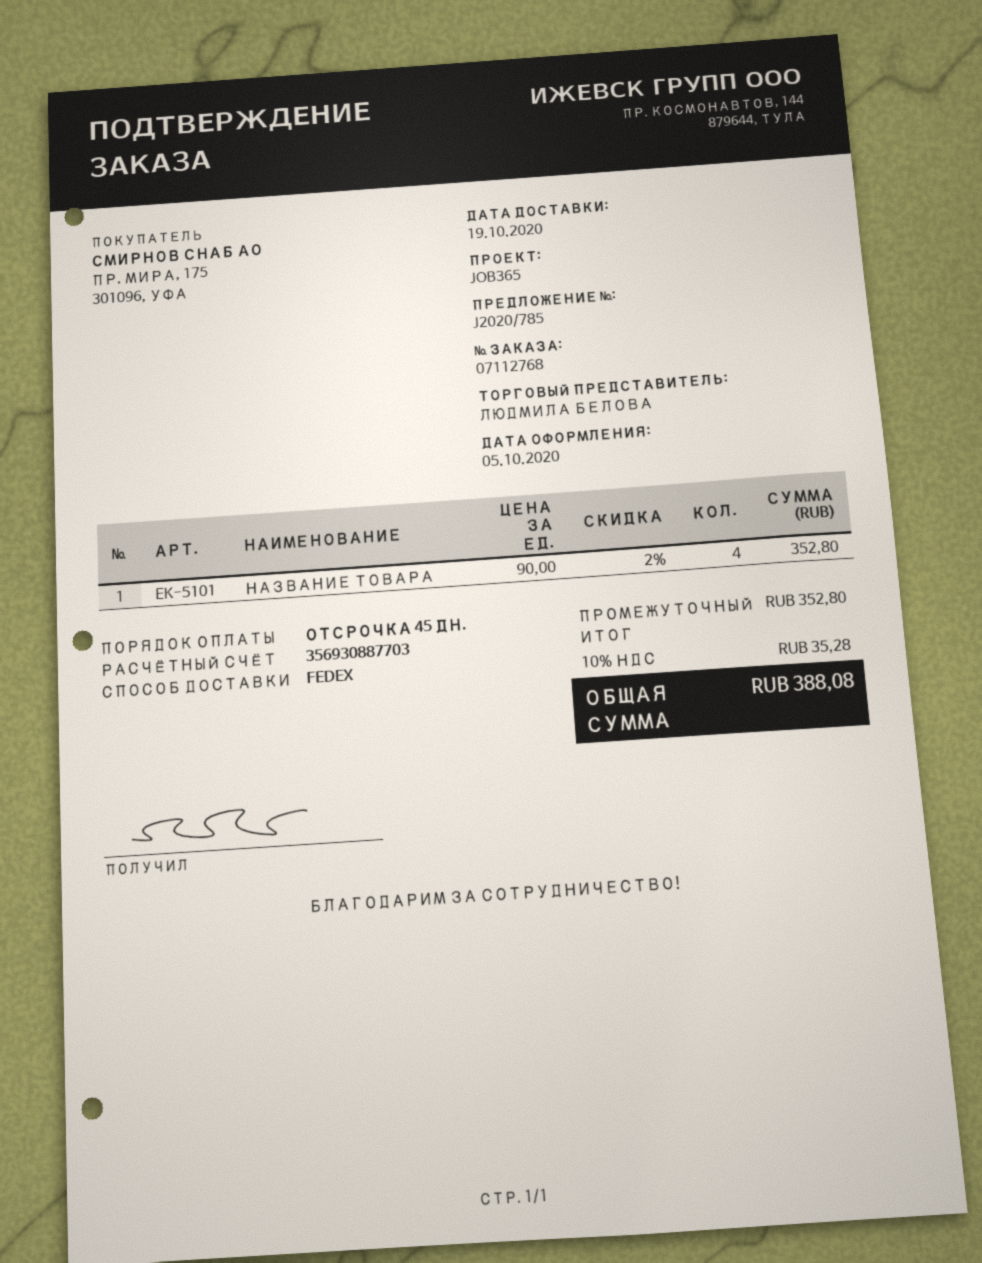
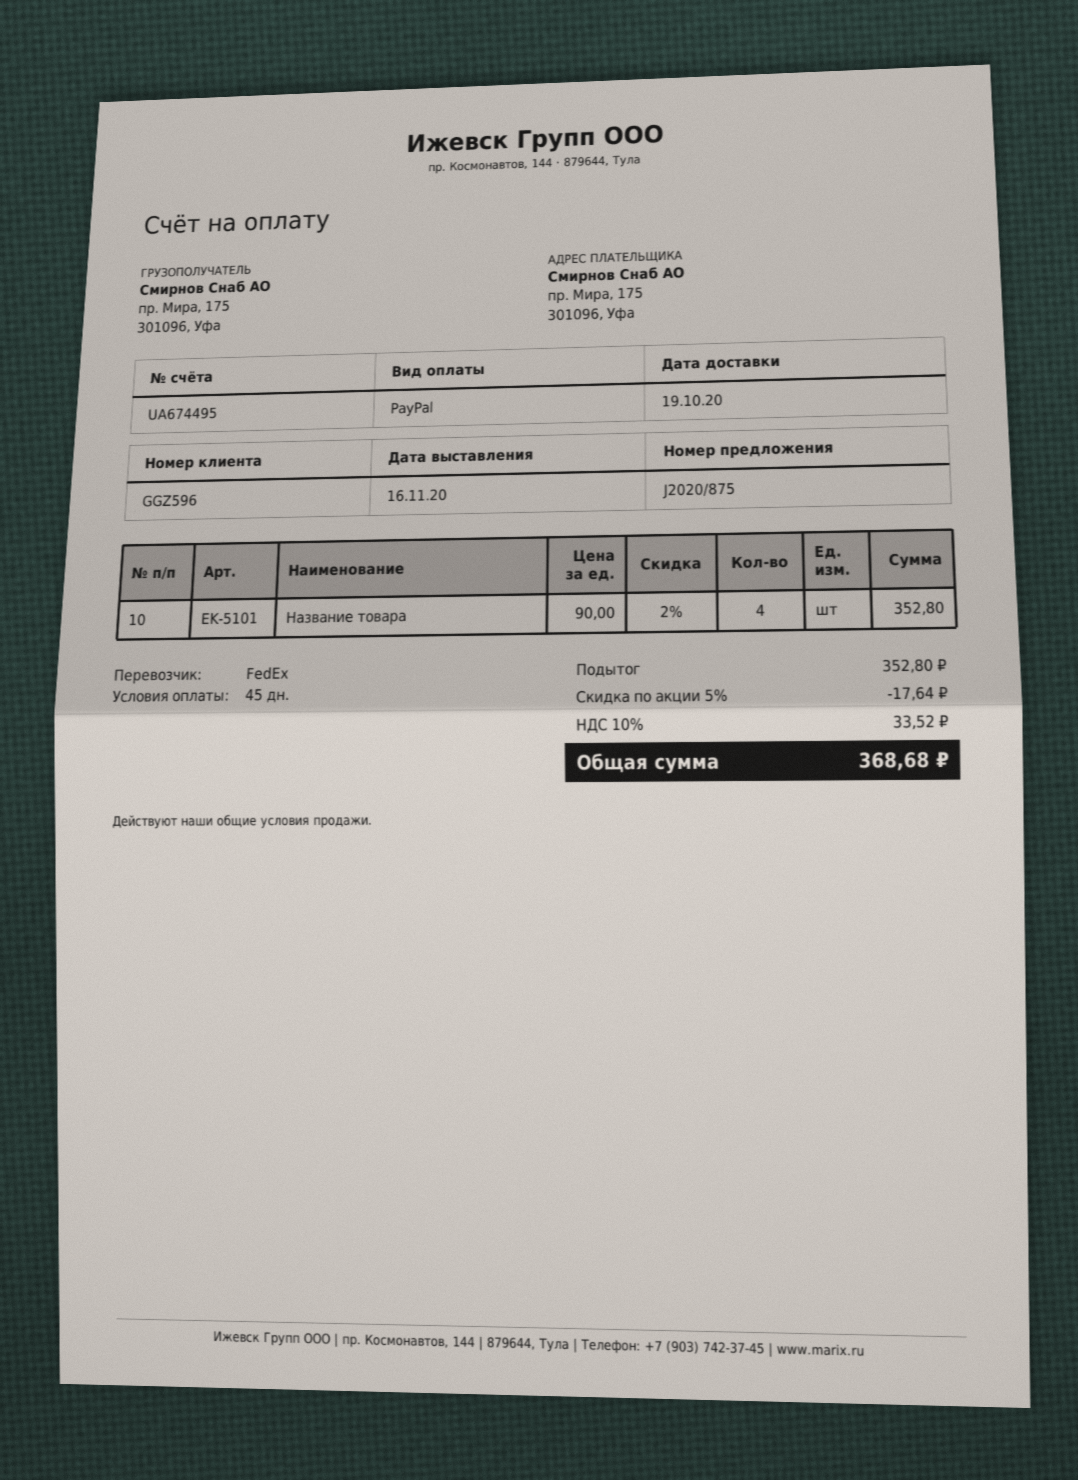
quote number: J2020/785 -> J2020/875
discount: none -> 5% = 17.64
tax: 10% = 35.28 -> 10% = 33.52
total: 388.08 -> 368.68

